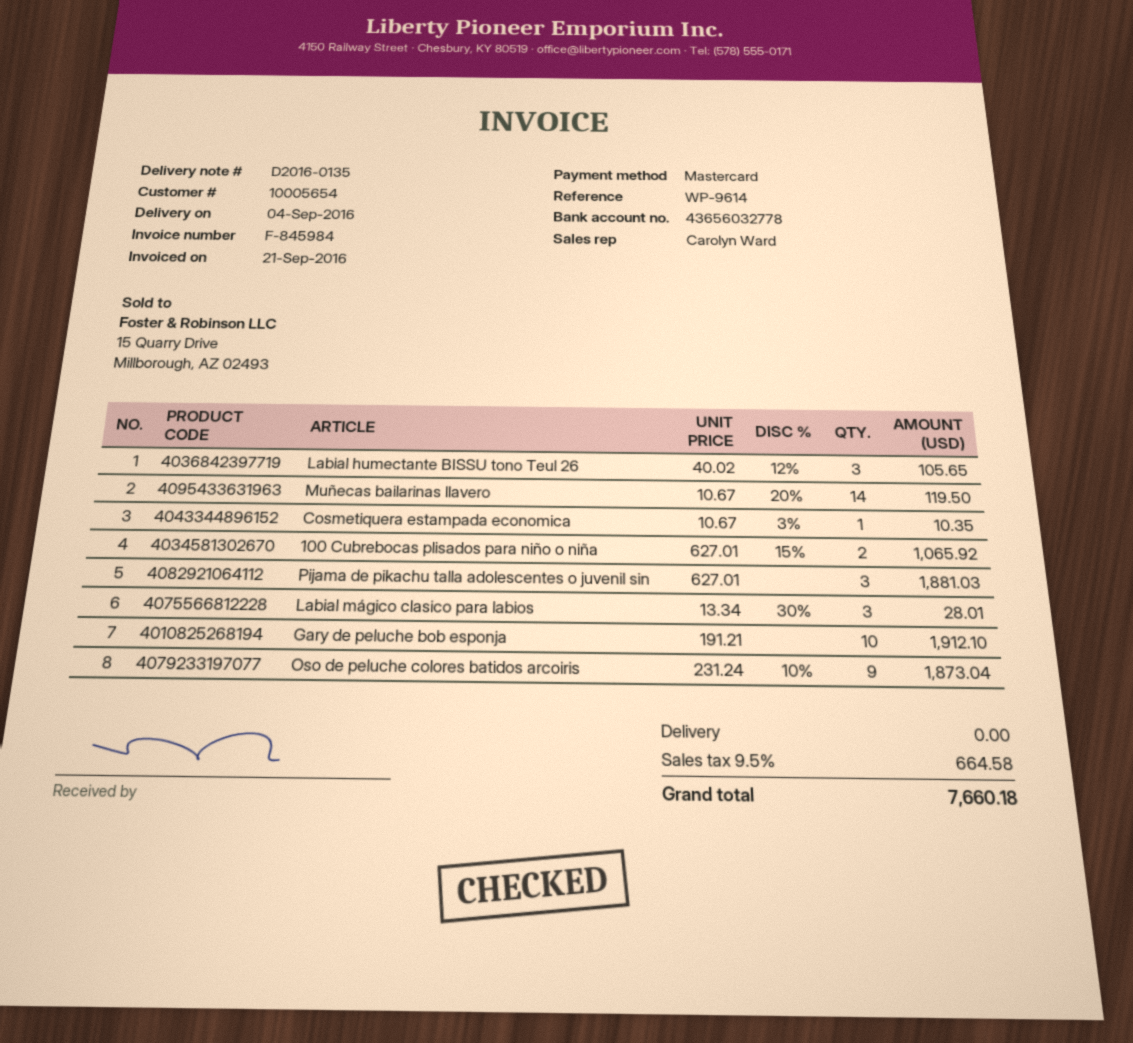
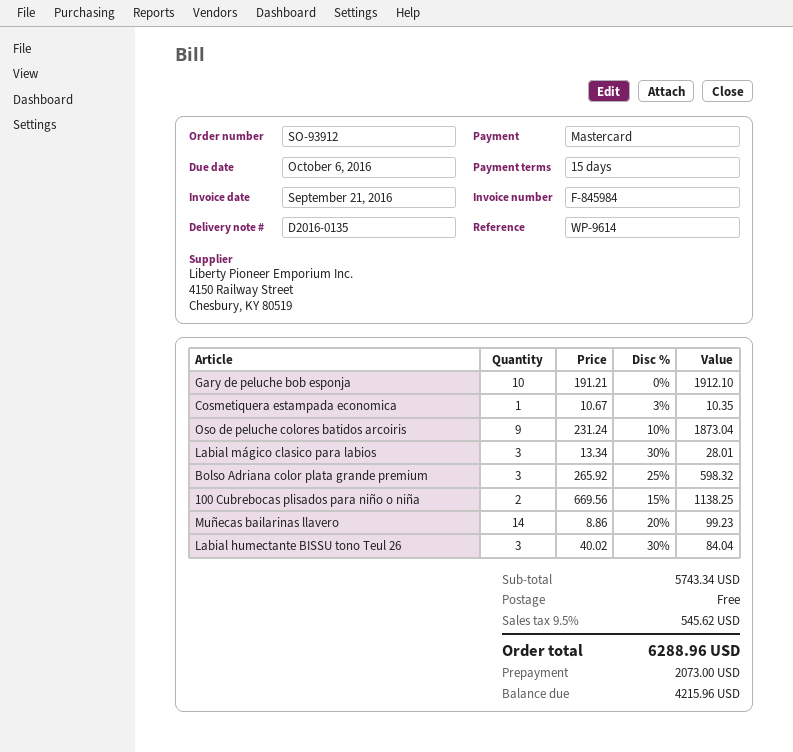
Labial humectante BISSU tono Teul 26: 3 x 40.02 - 12% = 105.65 -> 3 x 40.02 - 30% = 84.04
Muñecas bailarinas llavero: 14 x 10.67 - 20% = 119.50 -> 14 x 8.86 - 20% = 99.23
100 Cubrebocas plisados para niño o niña: 2 x 627.01 - 15% = 1065.92 -> 2 x 669.56 - 15% = 1138.25
Pijama de pikachu talla adolescentes o juvenil sin: 3 x 627.01 = 1881.03 -> none
Bolso Adriana color plata grande premium: none -> 3 x 265.92 - 25% = 598.32
tax: 9.5% = 664.58 -> 9.5% = 545.62
total: 7660.18 -> 6288.96

